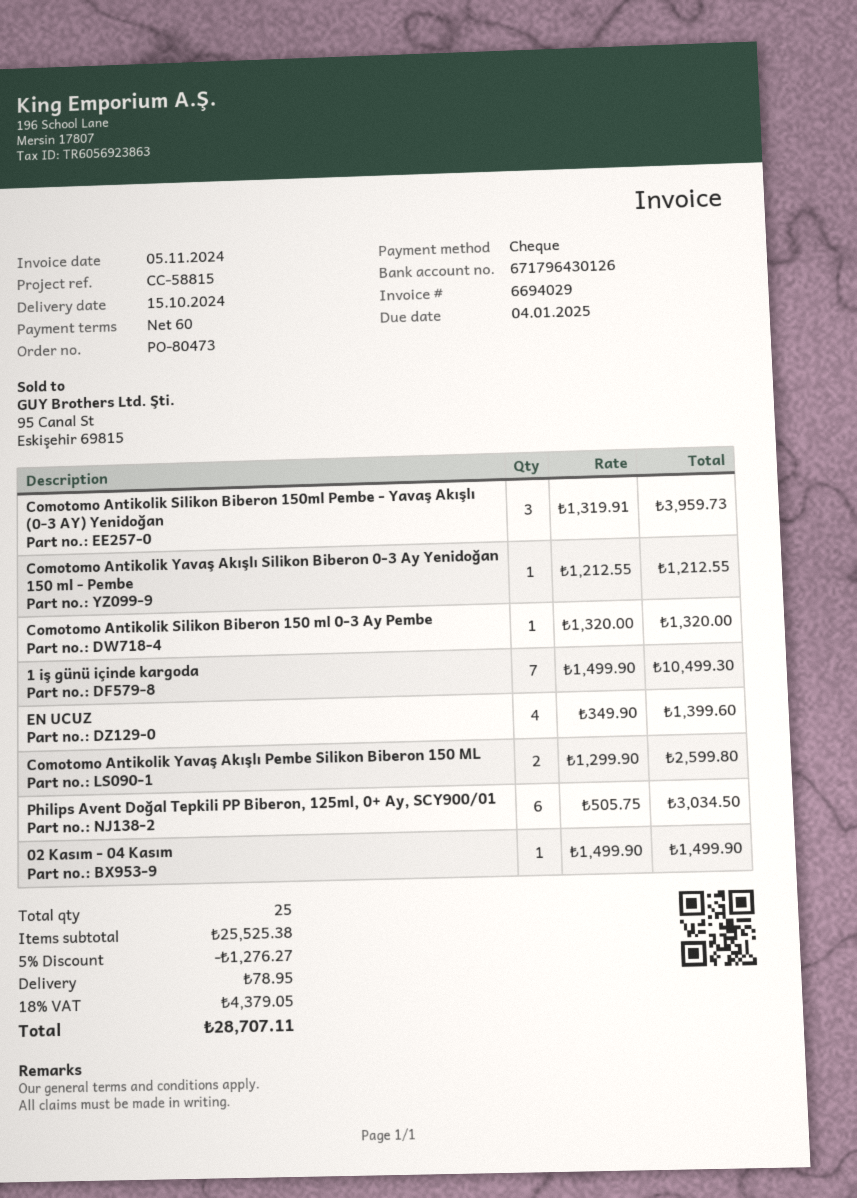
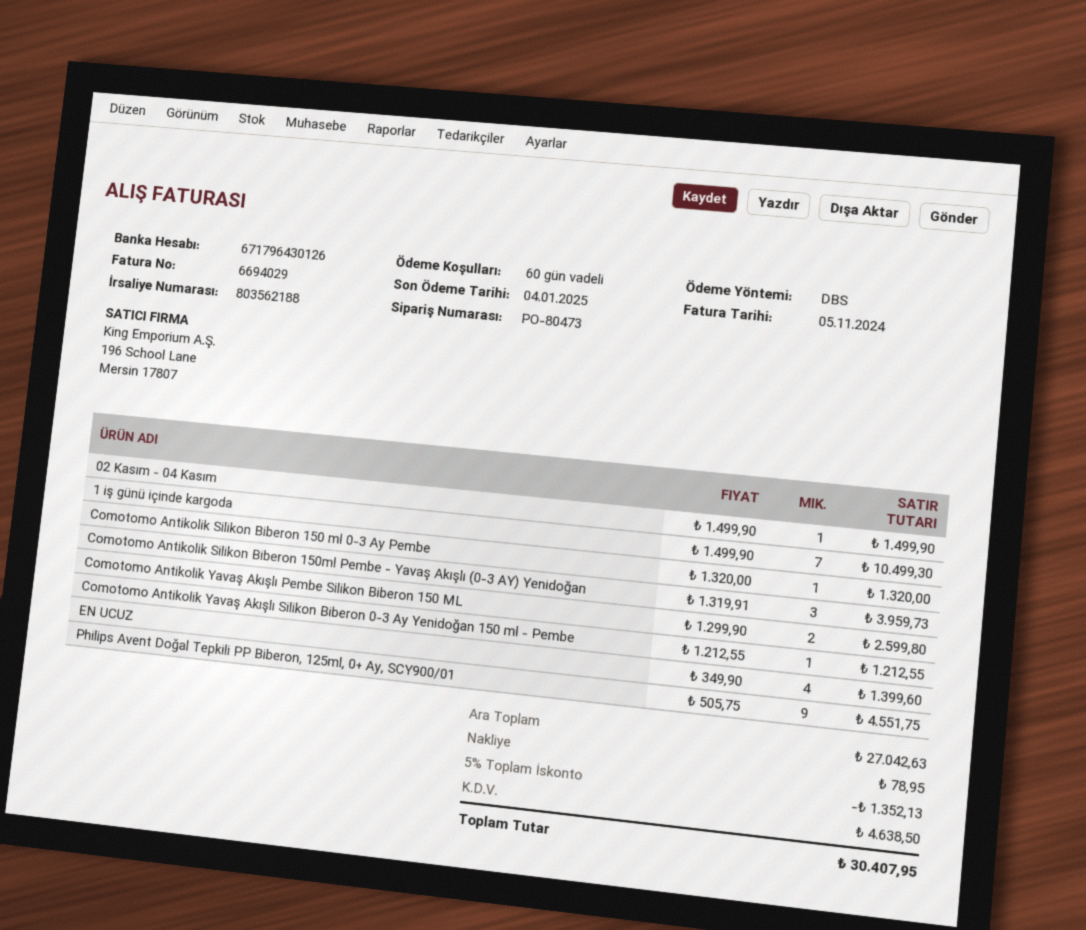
payment method: cheque -> direct debit
Philips Avent Doğal Tepkili PP Biberon, 125ml, 0+ Ay, SCY900/01: 6 x 505.75 = 3034.50 -> 9 x 505.75 = 4551.75
subtotal: 25525.38 -> 27042.63
discount: 5% = 1276.27 -> 5% = 1352.13
tax: 4379.05 -> 4638.50
total: 28707.11 -> 30407.95

